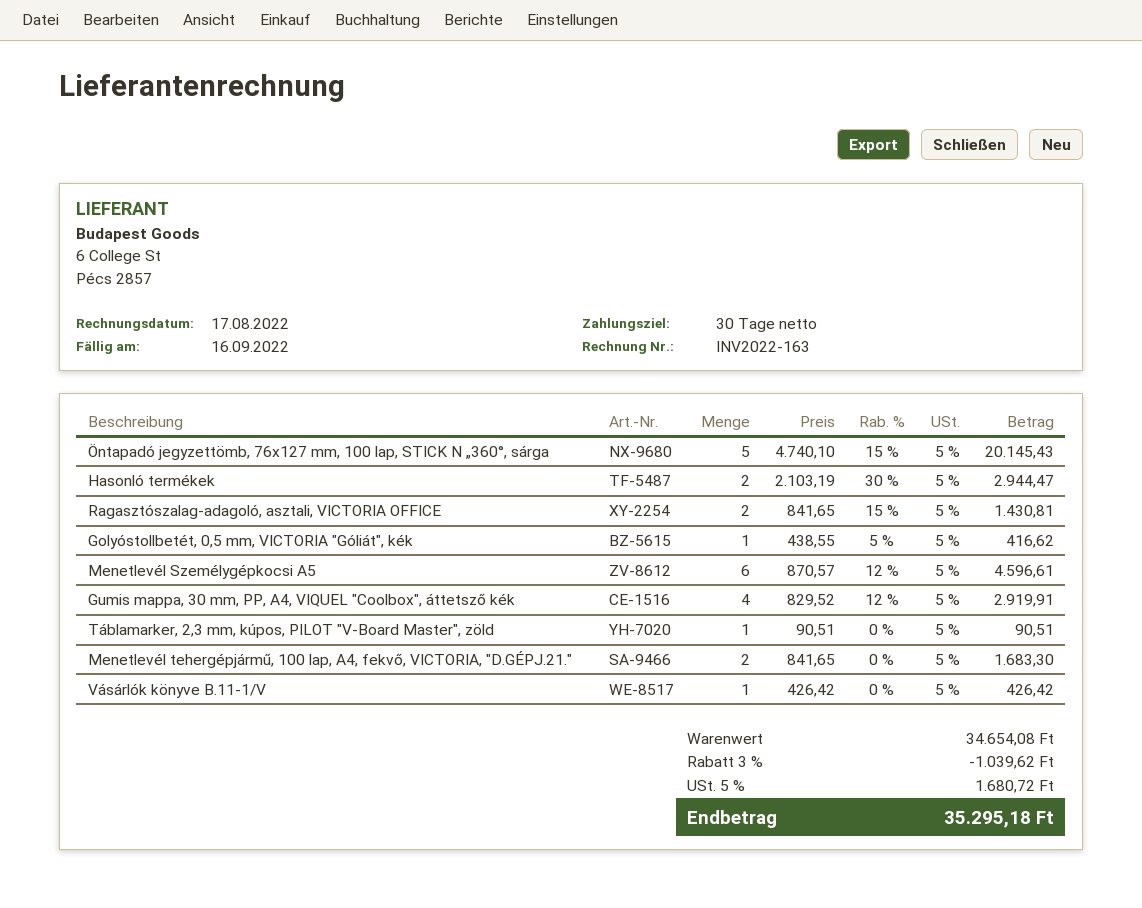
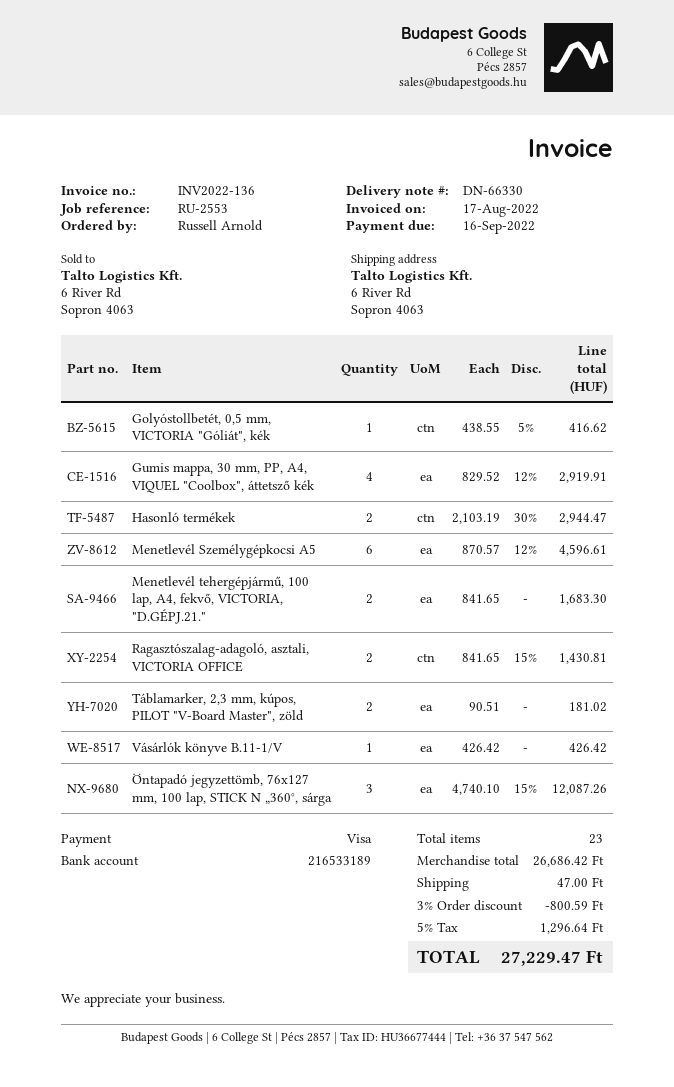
invoice number: INV2022-163 -> INV2022-136
Öntapadó jegyzettömb, 76x127 mm, 100 lap, STICK N „360°, sárga: 5 x 4740.10 - 15% = 20145.43 -> 3 x 4740.10 - 15% = 12087.26
Táblamarker, 2,3 mm, kúpos, PILOT "V-Board Master", zöld: 1 x 90.51 = 90.51 -> 2 x 90.51 = 181.02
subtotal: 34654.08 -> 26686.42
discount: 3% = 1039.62 -> 3% = 800.59
shipping: none -> 47.00
tax: 5% = 1680.72 -> 5% = 1296.64
total: 35295.18 -> 27229.47

